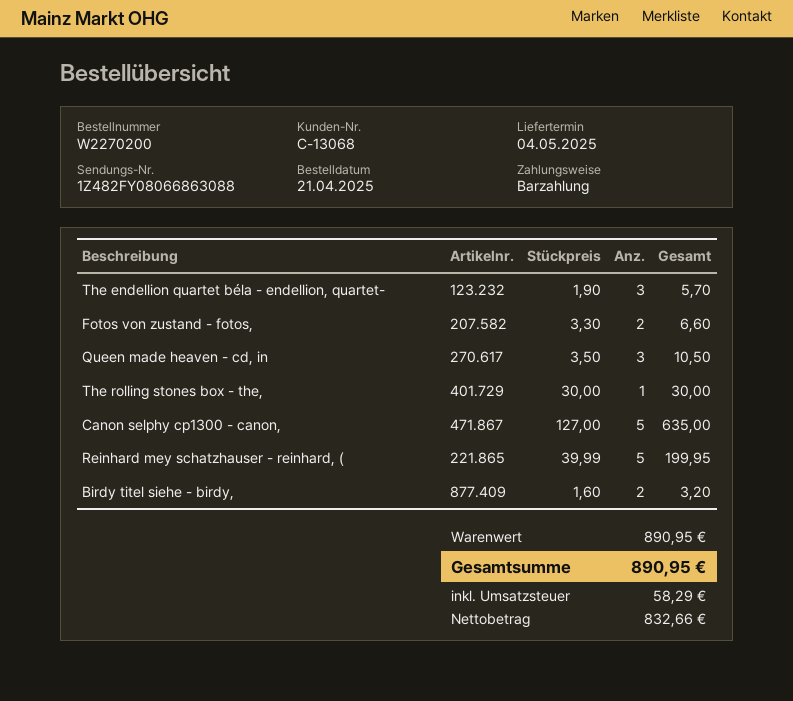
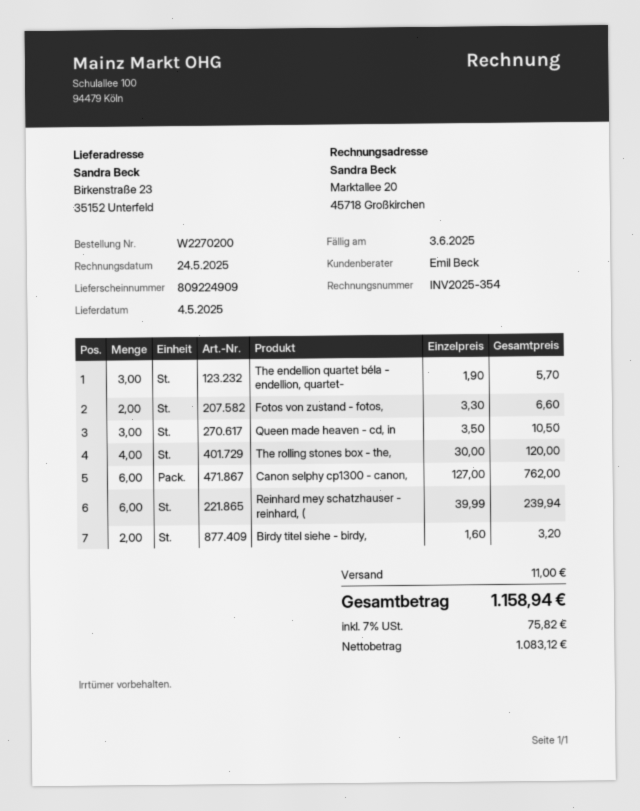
The rolling stones box - the,: 1 x 30.00 = 30.00 -> 4 x 30.00 = 120.00
Canon selphy cp1300 - canon,: 5 x 127.00 = 635.00 -> 6 x 127.00 = 762.00
Reinhard mey schatzhauser - reinhard, (: 5 x 39.99 = 199.95 -> 6 x 39.99 = 239.94
shipping: none -> 11.00
net: 832.66 -> 1083.12
tax: 58.29 -> 75.82
total: 890.95 -> 1158.94

